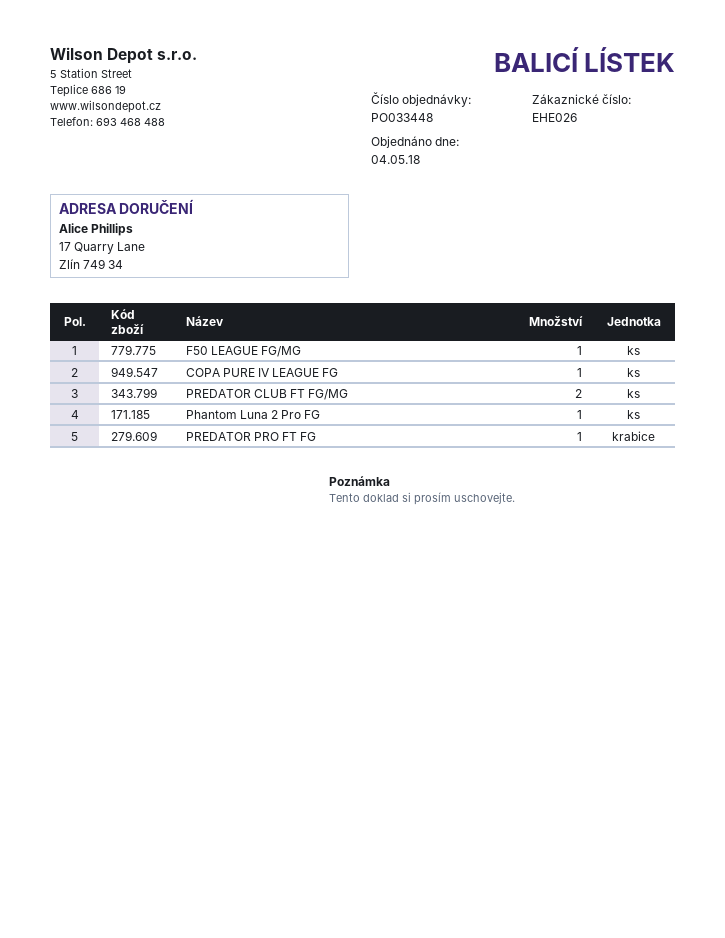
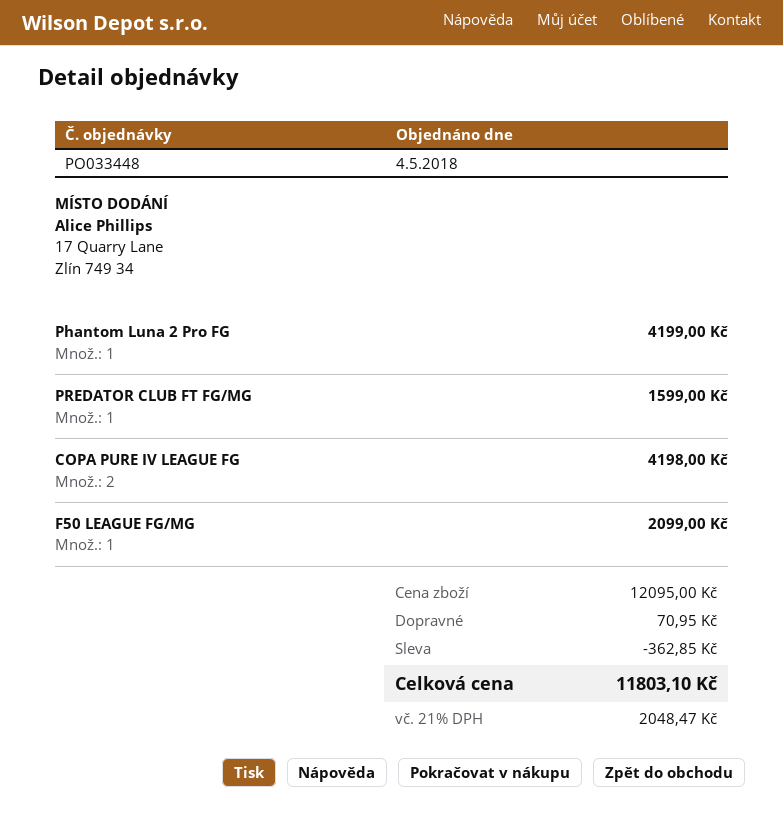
COPA PURE IV LEAGUE FG: 1 -> 2
PREDATOR CLUB FT FG/MG: 2 -> 1
PREDATOR PRO FT FG: 1 -> none

